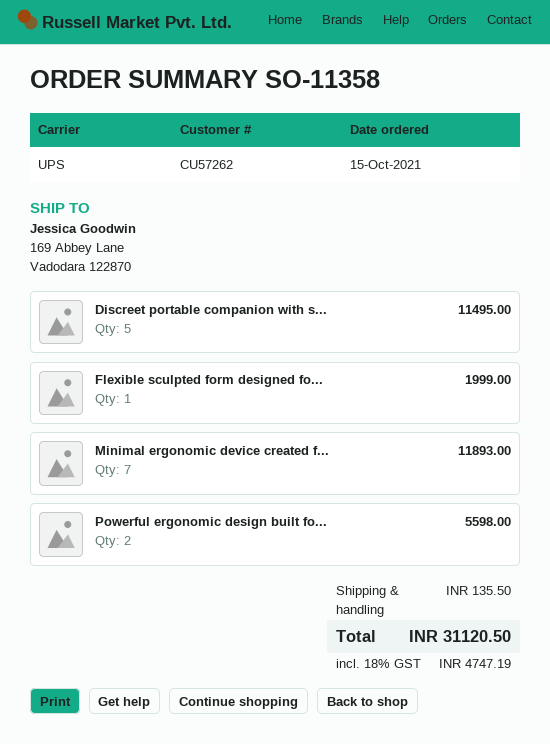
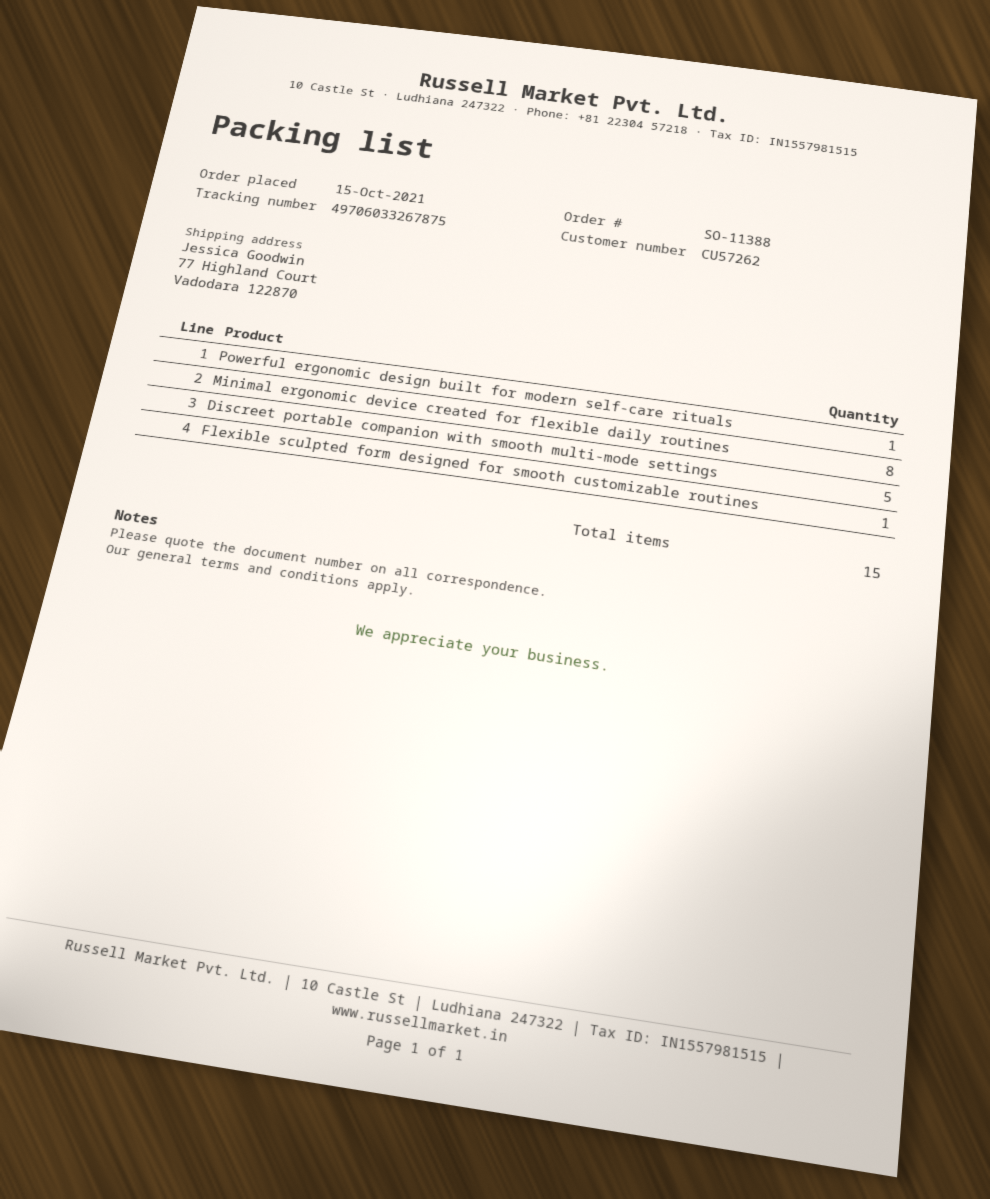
order number: SO-11358 -> SO-11388
ship to: 169 Abbey Lane, Vadodara 122870 -> 77 Highland Court, Vadodara 122870
Minimal ergonomic device created f...: 7 -> 8
Powerful ergonomic design built fo...: 2 -> 1

